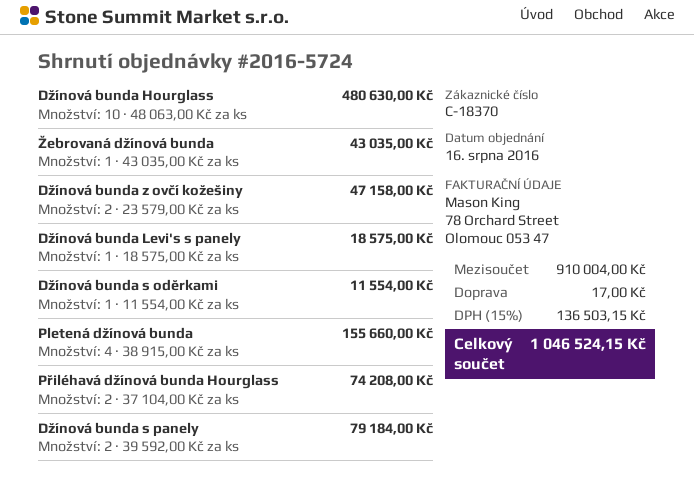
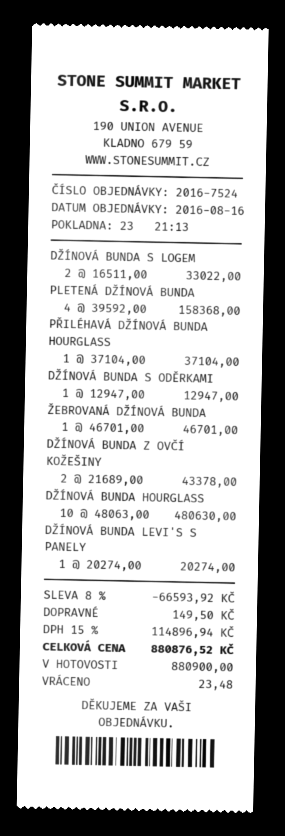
order number: 2016-5724 -> 2016-7524
Žebrovaná džínová bunda: 1 x 43035.00 = 43035.00 -> 1 x 46701.00 = 46701.00
Džínová bunda z ovčí kožešiny: 2 x 23579.00 = 47158.00 -> 2 x 21689.00 = 43378.00
Džínová bunda Levi's s panely: 1 x 18575.00 = 18575.00 -> 1 x 20274.00 = 20274.00
Džínová bunda s oděrkami: 1 x 11554.00 = 11554.00 -> 1 x 12947.00 = 12947.00
Pletená džínová bunda: 4 x 38915.00 = 155660.00 -> 4 x 39592.00 = 158368.00
Přiléhavá džínová bunda Hourglass: 2 x 37104.00 = 74208.00 -> 1 x 37104.00 = 37104.00
Džínová bunda s panely: 2 x 39592.00 = 79184.00 -> none
DŽÍNOVÁ BUNDA S LOGEM: none -> 2 x 16511.00 = 33022.00
discount: none -> 8% = 66593.92
shipping: 17.00 -> 149.50
tax: 15% = 136503.15 -> 15% = 114896.94
total: 1046524.15 -> 880876.52

